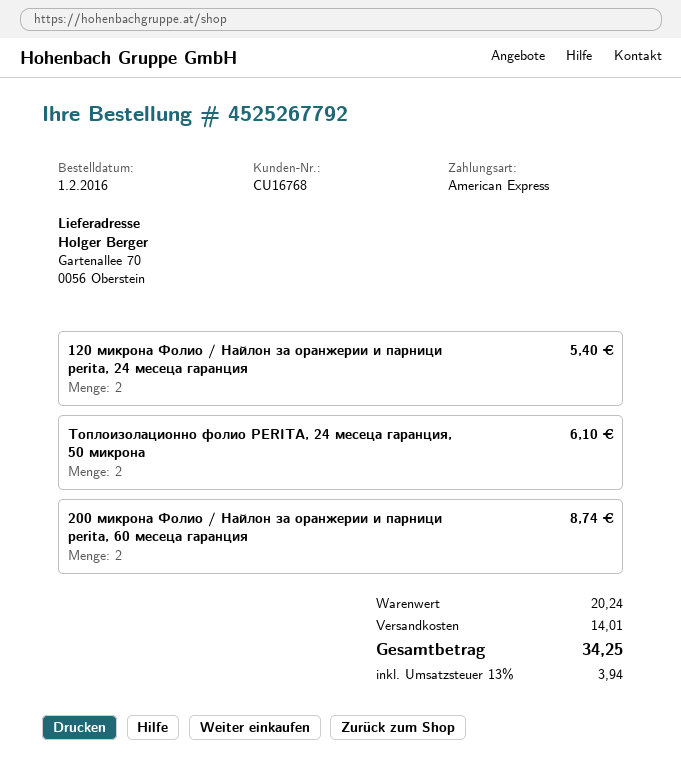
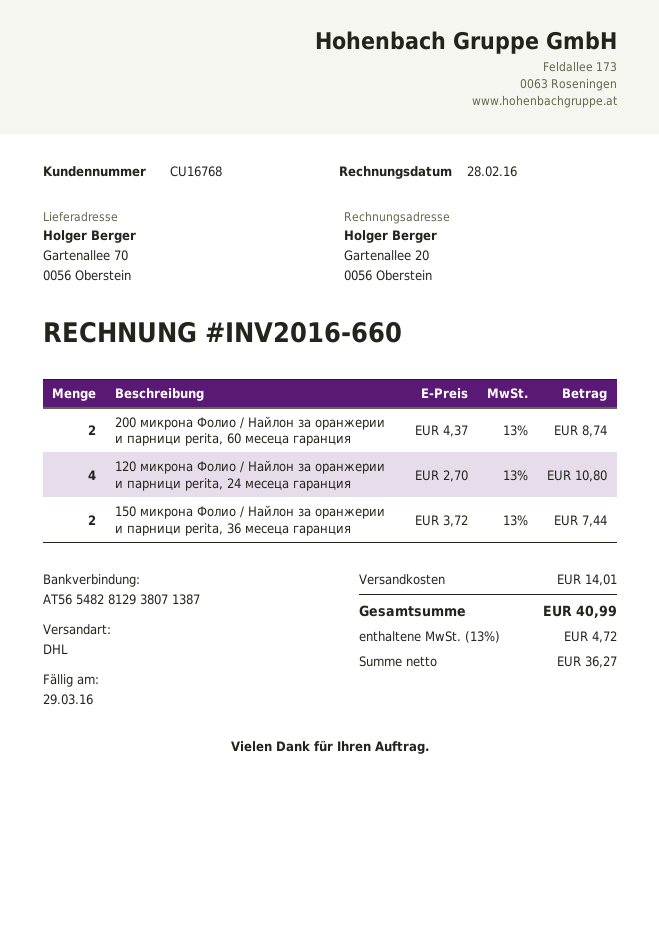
120 микрона Фолио / Найлон за оранжерии и парници perita, 24 месеца гаранция: 2 for 5.40 -> 4 for 10.80
Топлоизолационно фолио PERITA, 24 месеца гаранция, 50 микрона: 2 for 6.10 -> none
150 микрона Фолио / Найлон за оранжерии и парници perita, 36 месеца гаранция: none -> 2 for 7.44
tax: 13% = 3.94 -> 13% = 4.72
total: 34.25 -> 40.99

